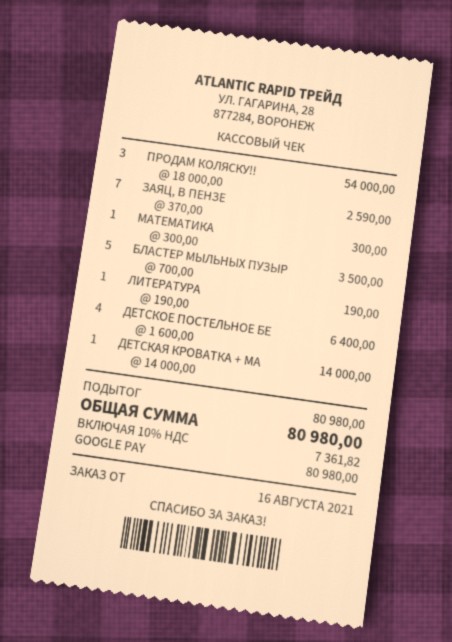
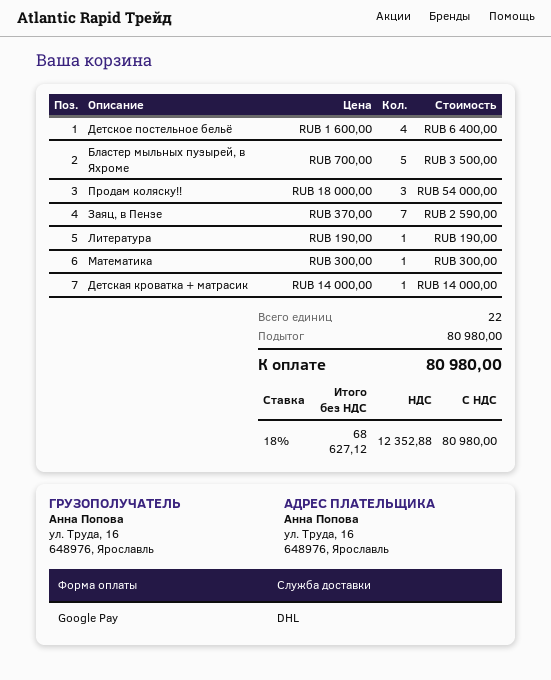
tax: 10% = 7361.82 -> 18% = 12352.88

